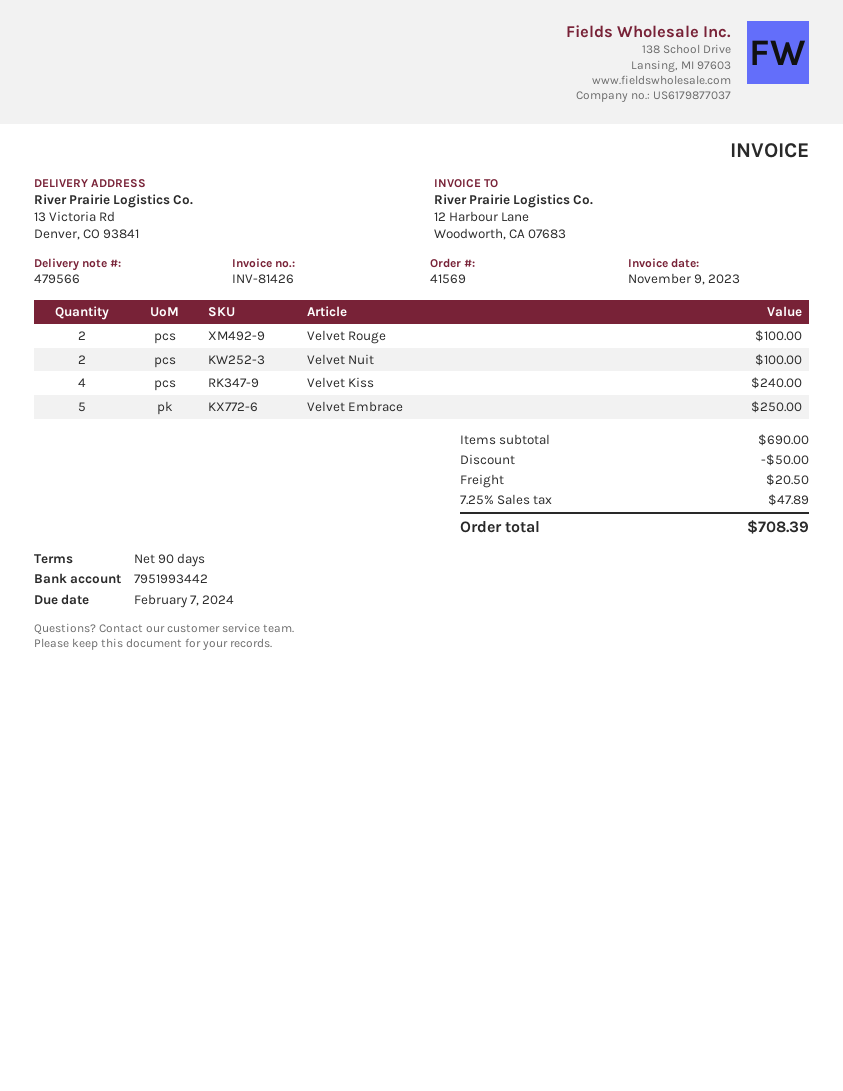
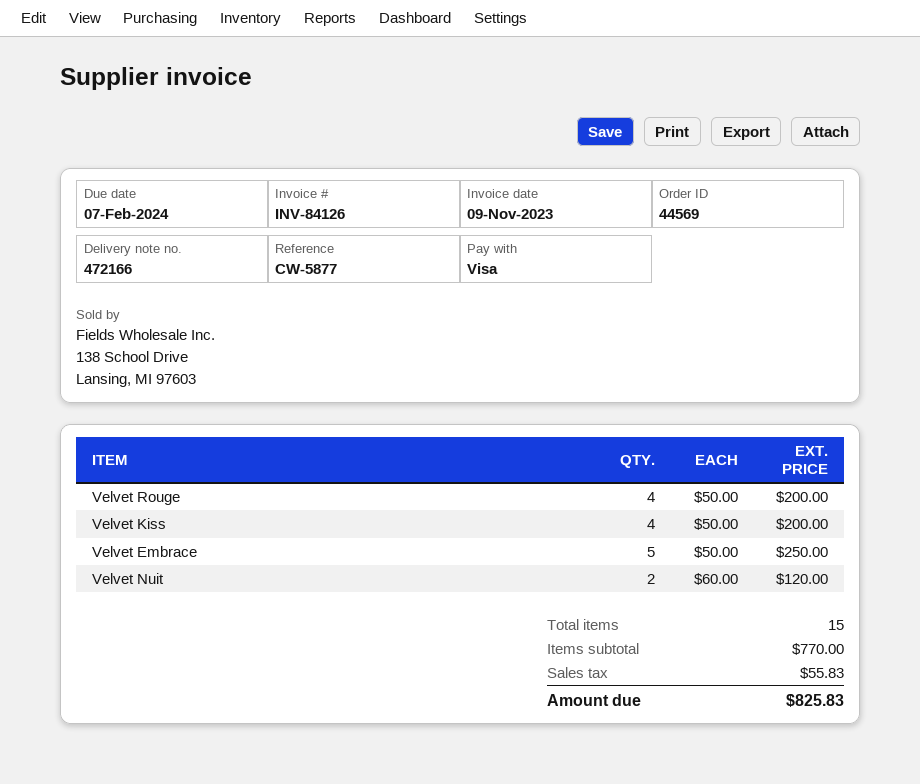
order number: 41569 -> 44569
delivery note number: 479566 -> 472166
invoice number: INV-81426 -> INV-84126
Velvet Rouge: 2 for 100.00 -> 4 for 200.00
Velvet Nuit: 2 for 100.00 -> 2 for 120.00
Velvet Kiss: 4 for 240.00 -> 4 for 200.00
subtotal: 690.00 -> 770.00
discount: 50.00 -> none
shipping: 20.50 -> none
tax: 47.89 -> 55.83
total: 708.39 -> 825.83

